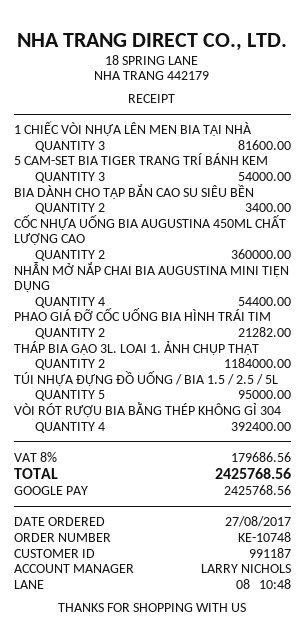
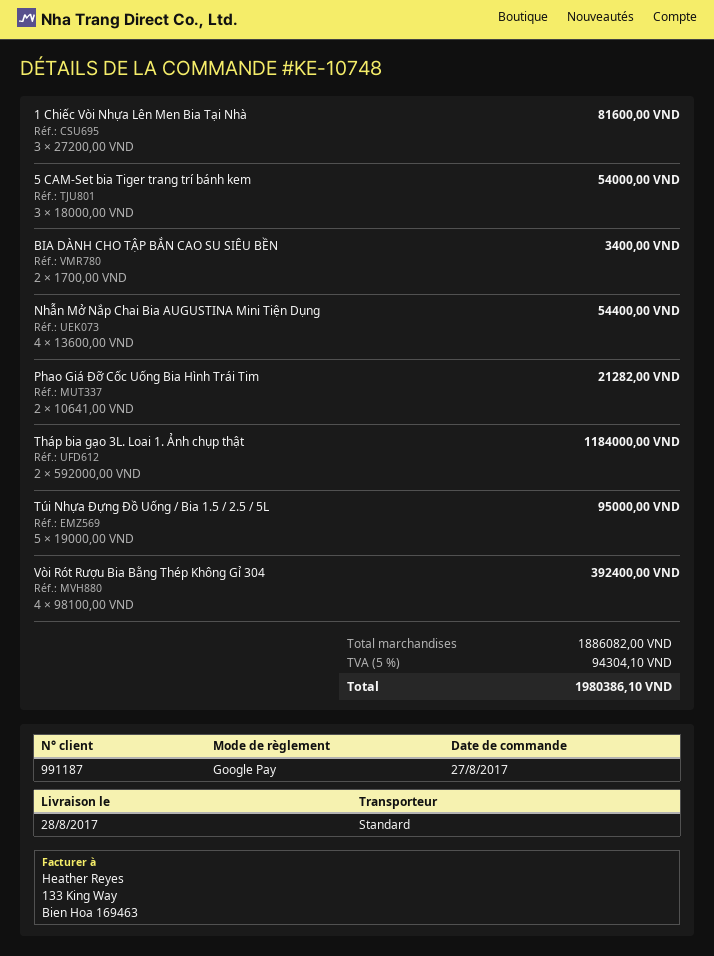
CỐC NHỰA UỐNG BIA AUGUSTINA 450ML CHẤT LƯỢNG CAO: 2 for 360000.00 -> none
tax: 8% = 179686.56 -> 5% = 94304.10
total: 2425768.56 -> 1980386.10

